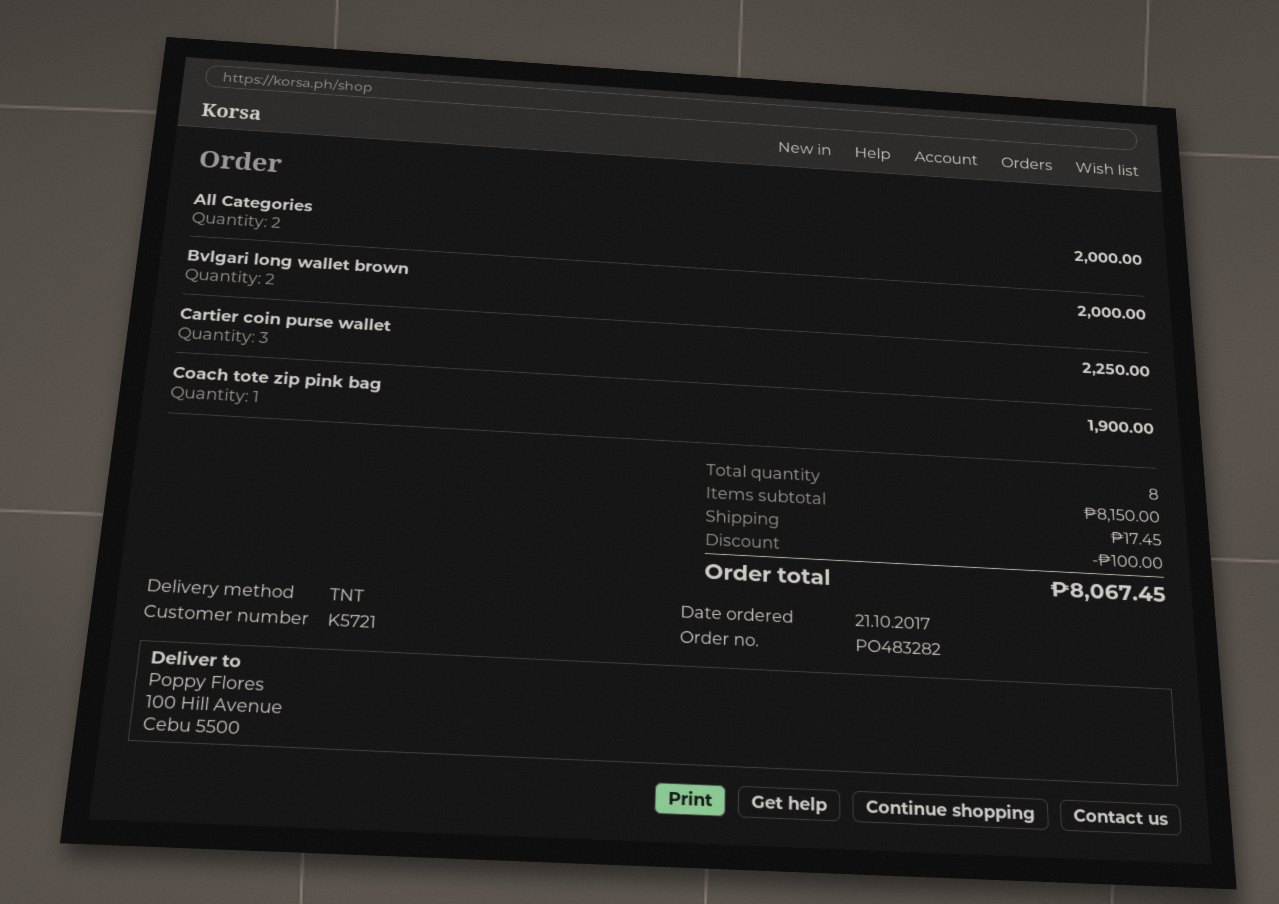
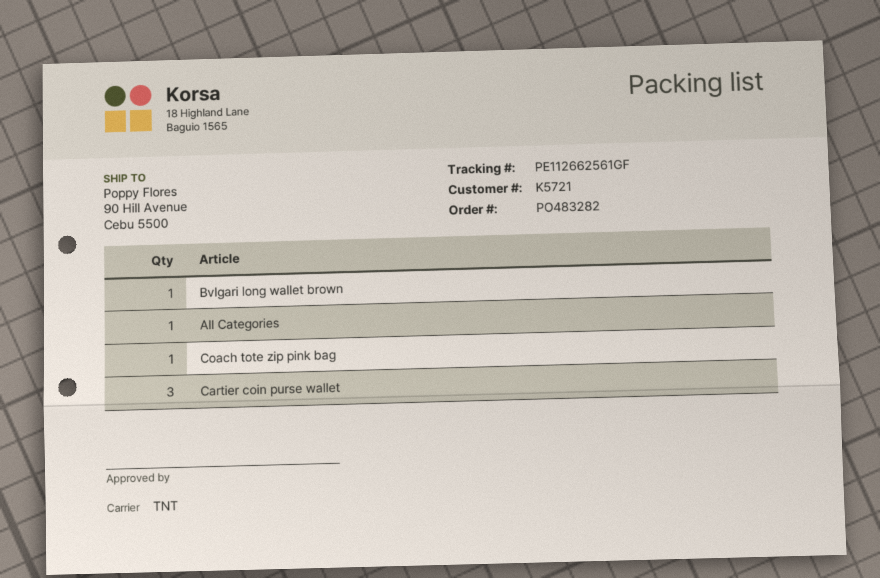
ship to: 100 Hill Avenue, Cebu 5500 -> 90 Hill Avenue, Cebu 5500
All Categories: 2 -> 1
Bvlgari long wallet brown: 2 -> 1

